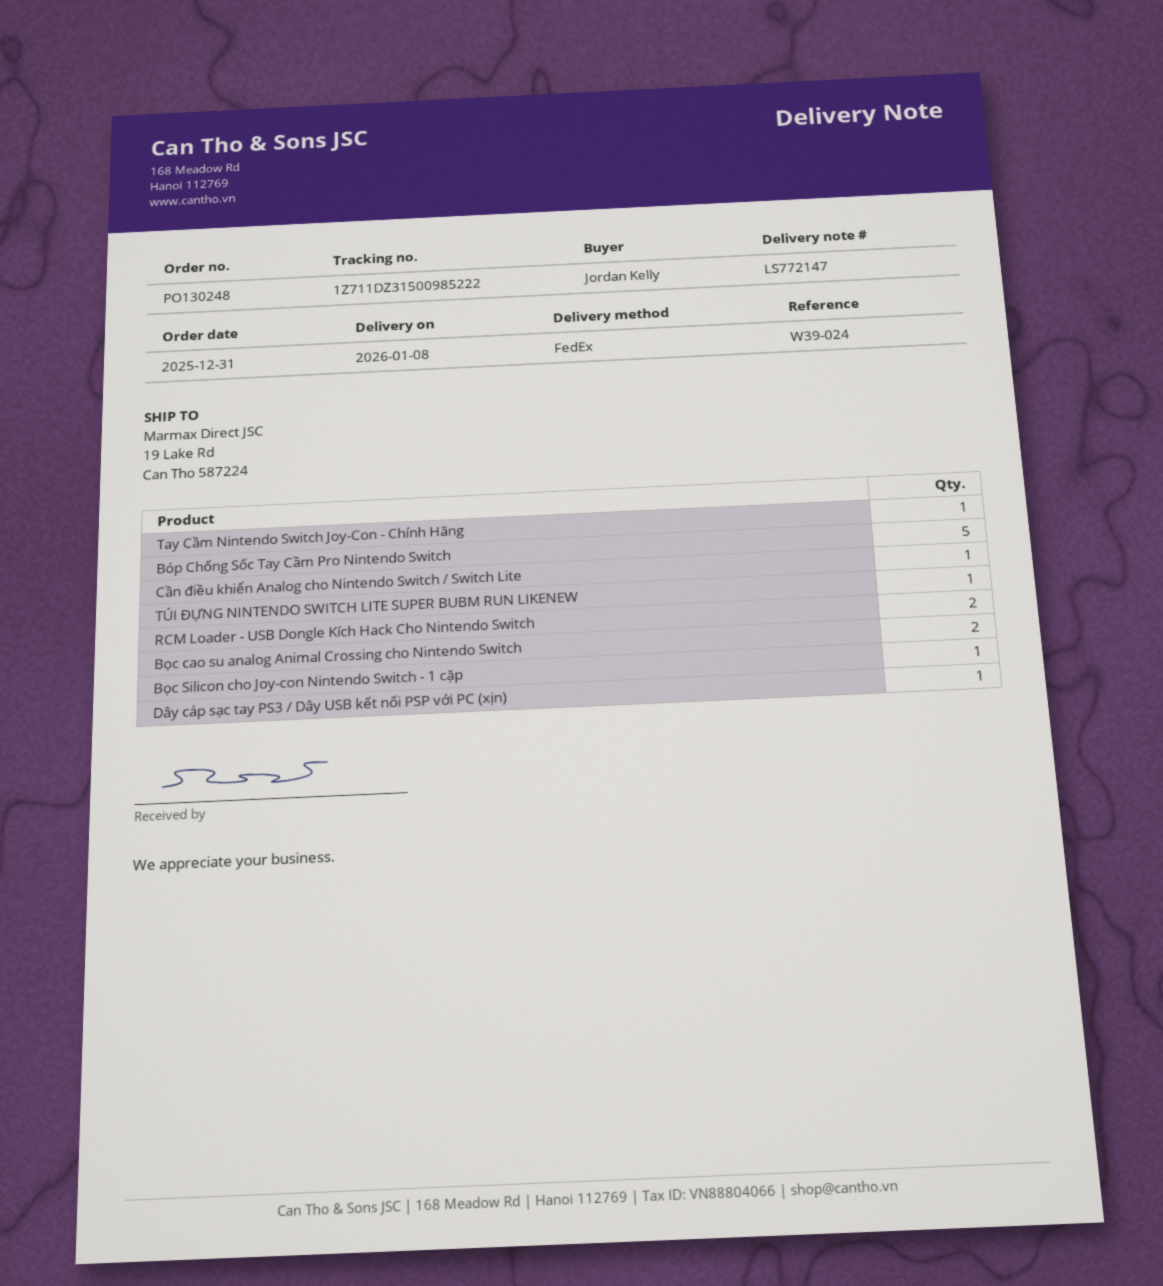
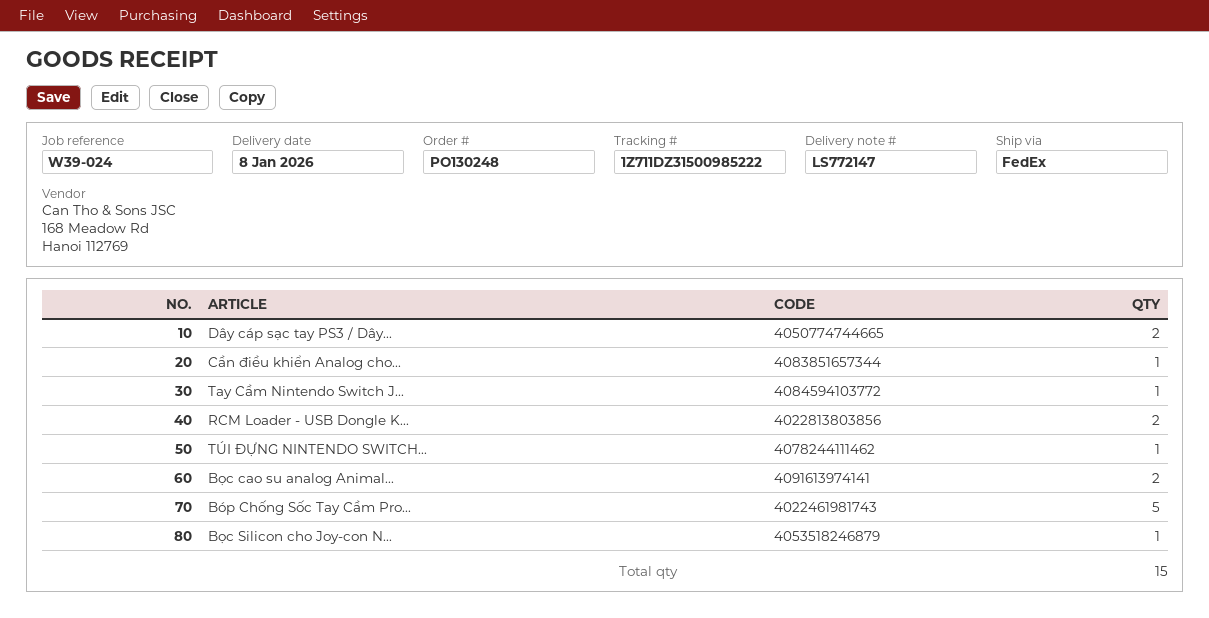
Dây cáp sạc tay PS3 / Dây USB kết nối PSP với PC (xịn): 1 -> 2

